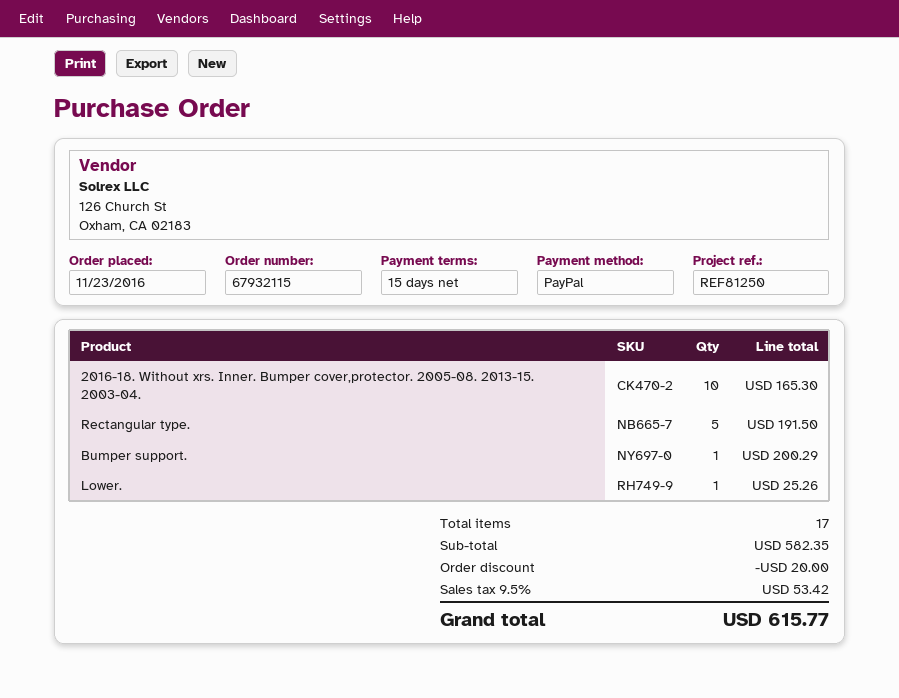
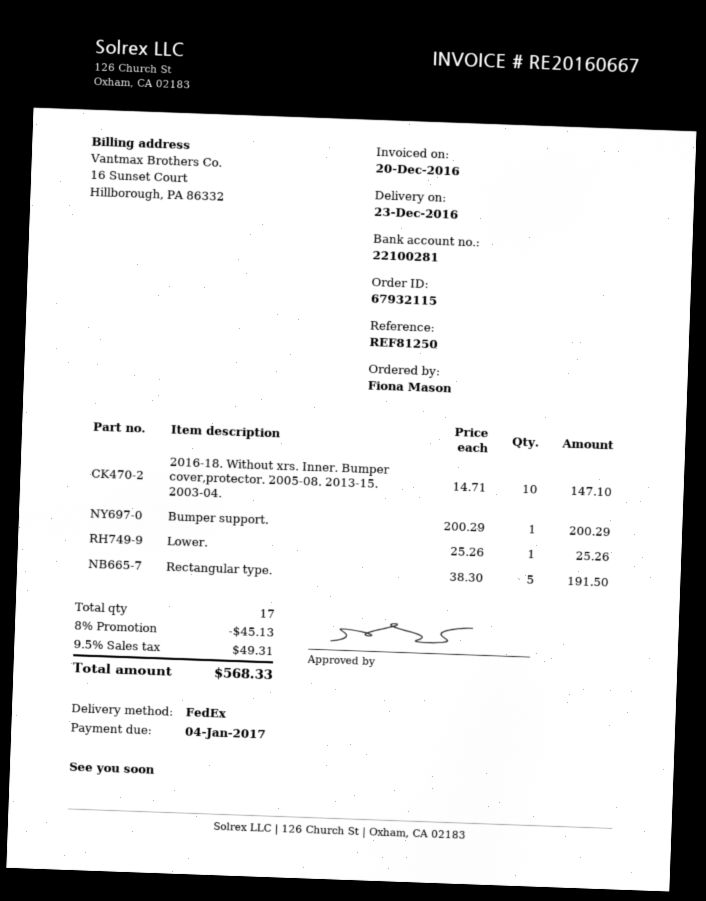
2016-18. Without xrs. Inner. Bumper cover,protector. 2005-08. 2013-15. 2003-04.: 10 for 165.30 -> 10 for 147.10
discount: 20.00 -> 45.13
tax: 9.5% = 53.42 -> 9.5% = 49.31
total: 615.77 -> 568.33

